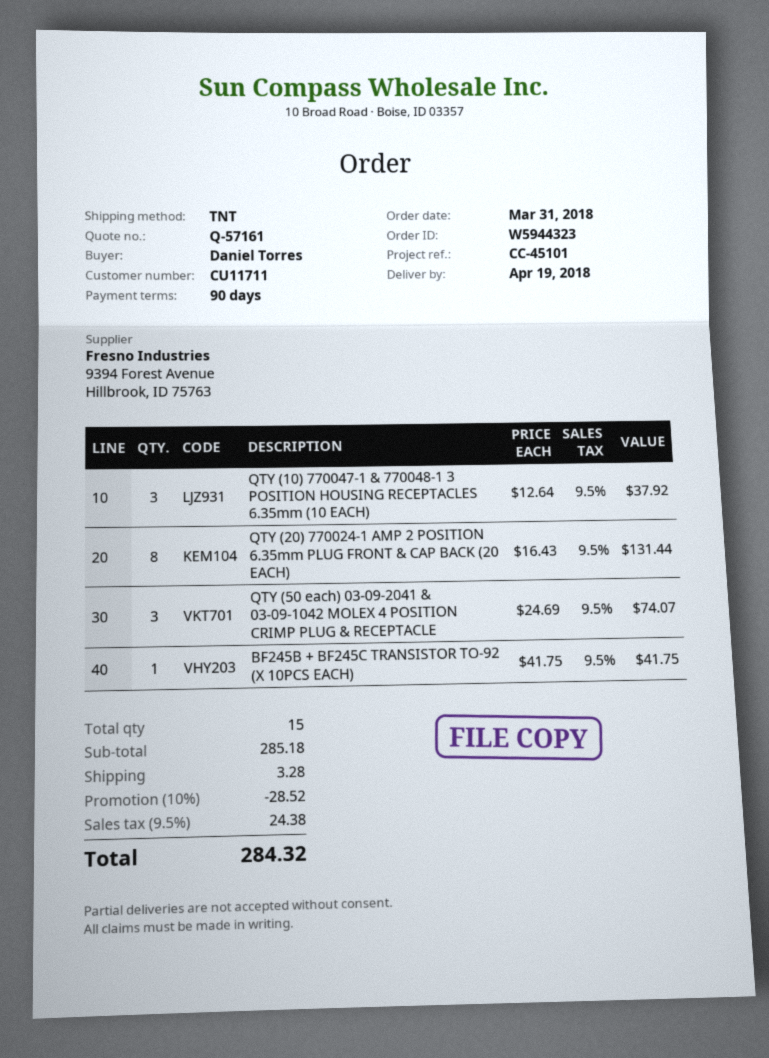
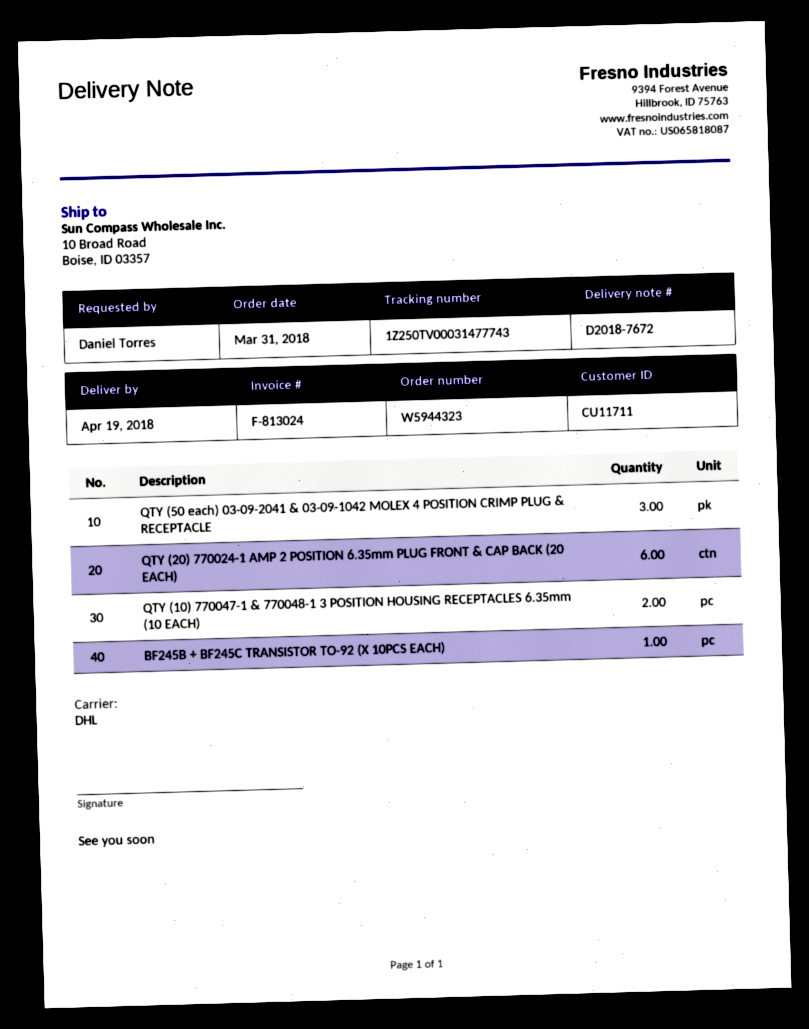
shipping method: TNT -> DHL
QTY (10) 770047-1 & 770048-1 3 POSITION HOUSING RECEPTACLES 6.35mm (10 EACH): 3 -> 2
QTY (20) 770024-1 AMP 2 POSITION 6.35mm PLUG FRONT & CAP BACK (20 EACH): 8 -> 6

